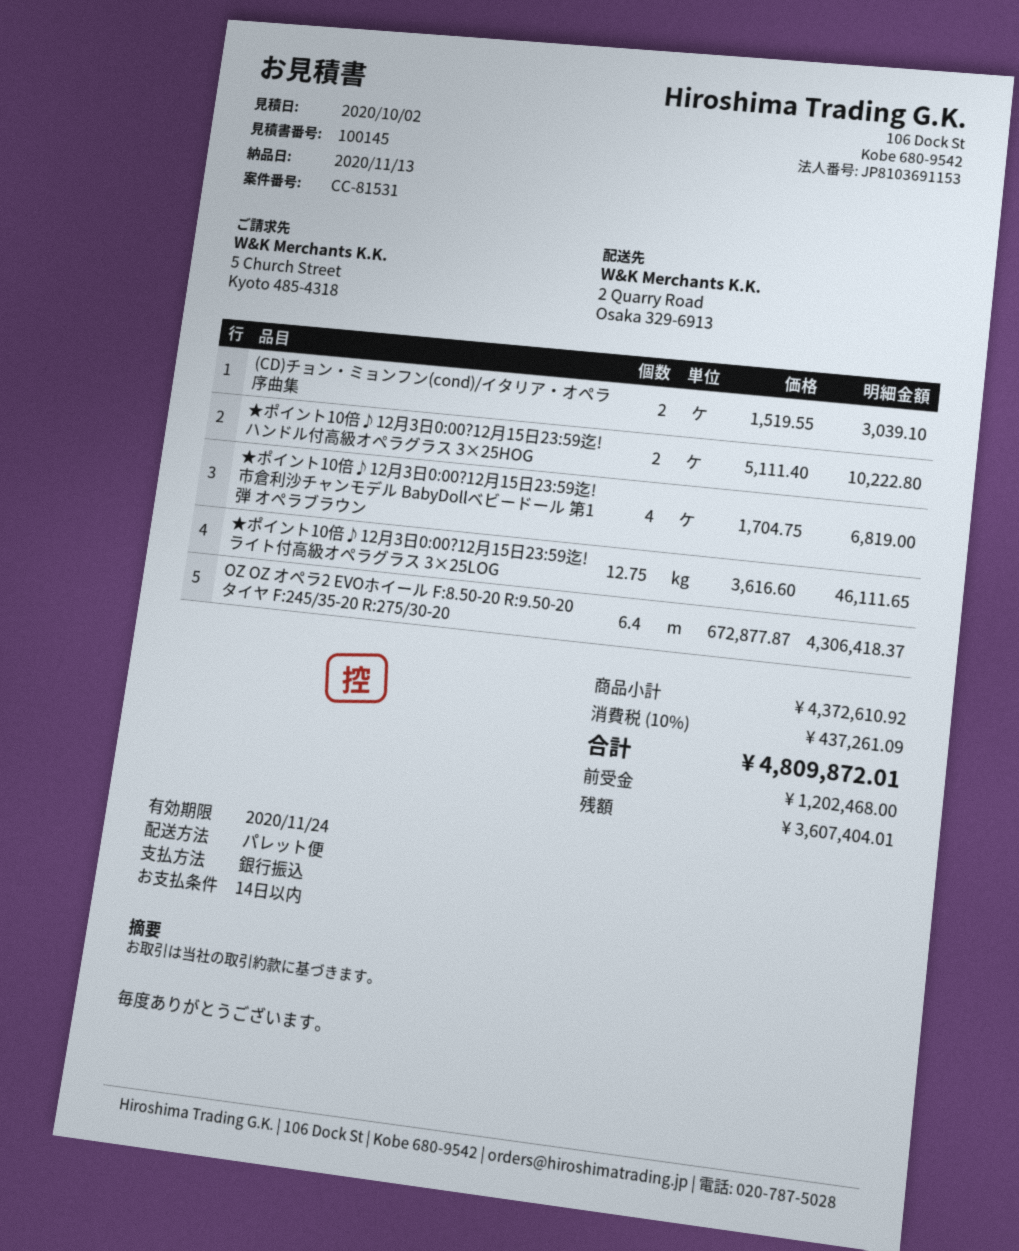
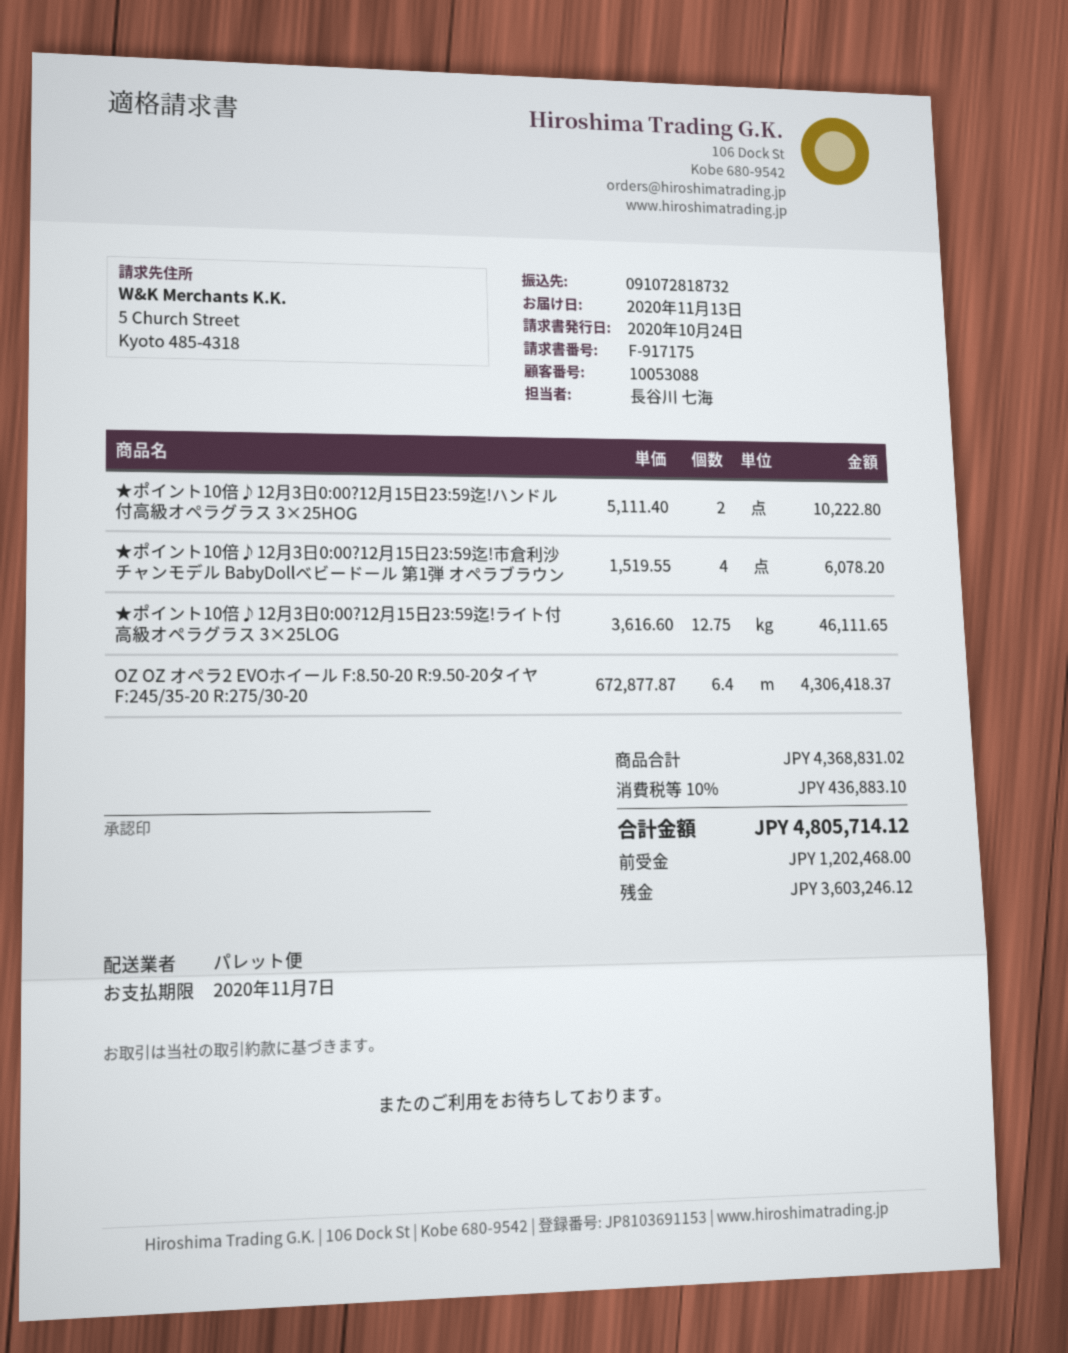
(CD)チョン・ミョンフン(cond)/イタリア・オペラ序曲集: 2 x 1519.55 = 3039.10 -> none
★ポイント10倍♪12月3日0:00?12月15日23:59迄!市倉利沙チャンモデル BabyDollベビードール 第1弾 オペラブラウン: 4 x 1704.75 = 6819.00 -> 4 x 1519.55 = 6078.20
subtotal: 4372610.92 -> 4368831.02
tax: 10% = 437261.09 -> 10% = 436883.10
total: 4809872.01 -> 4805714.12
balance: 3607404.01 -> 3603246.12

